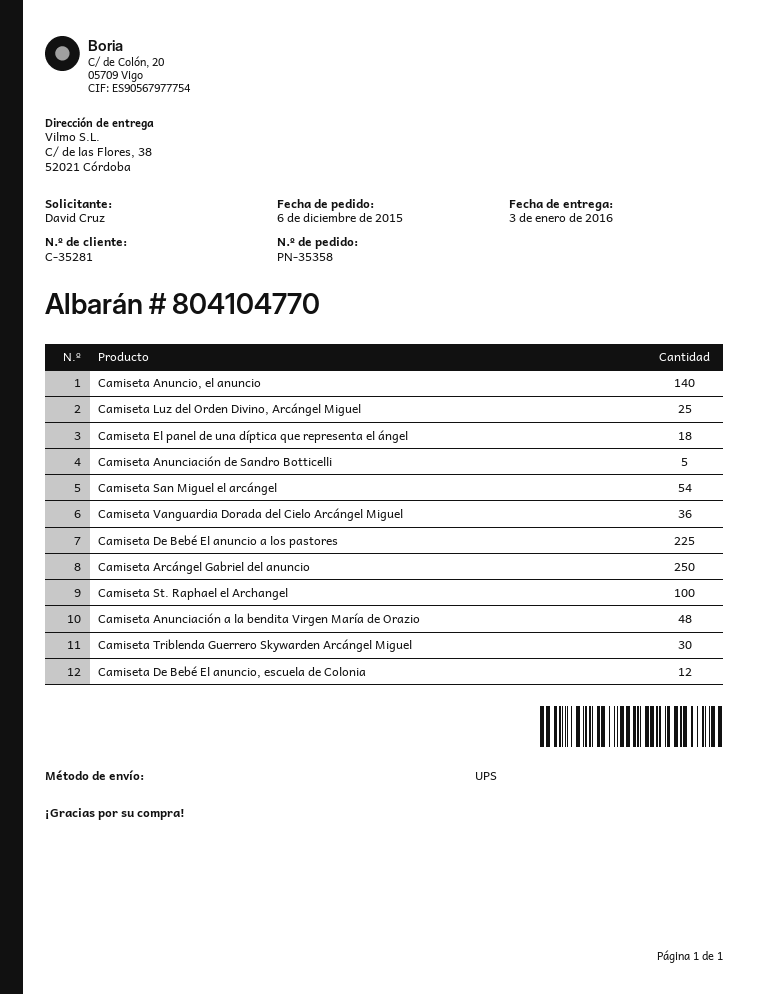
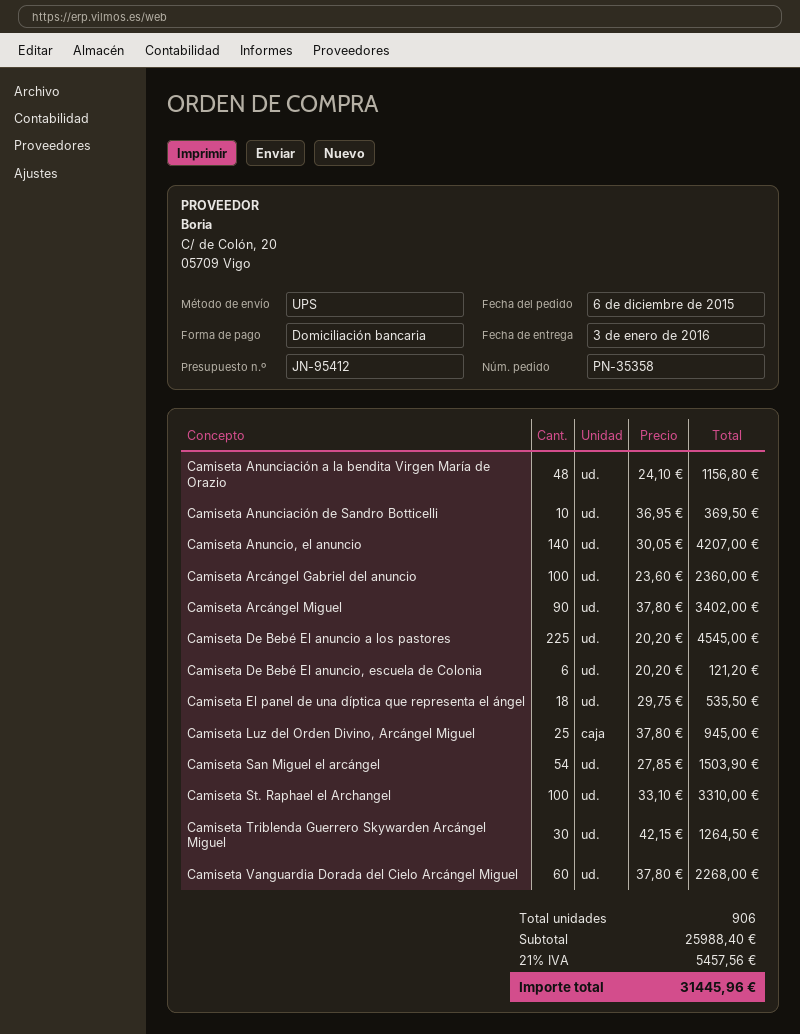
Camiseta Anunciación de Sandro Botticelli: 5 -> 10
Camiseta Vanguardia Dorada del Cielo Arcángel Miguel: 36 -> 60
Camiseta Arcángel Gabriel del anuncio: 250 -> 100
Camiseta De Bebé El anuncio, escuela de Colonia: 12 -> 6
Camiseta Arcángel Miguel: none -> 90

